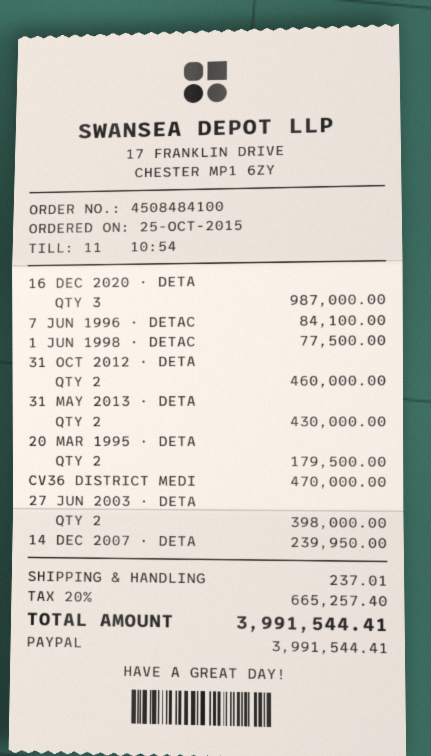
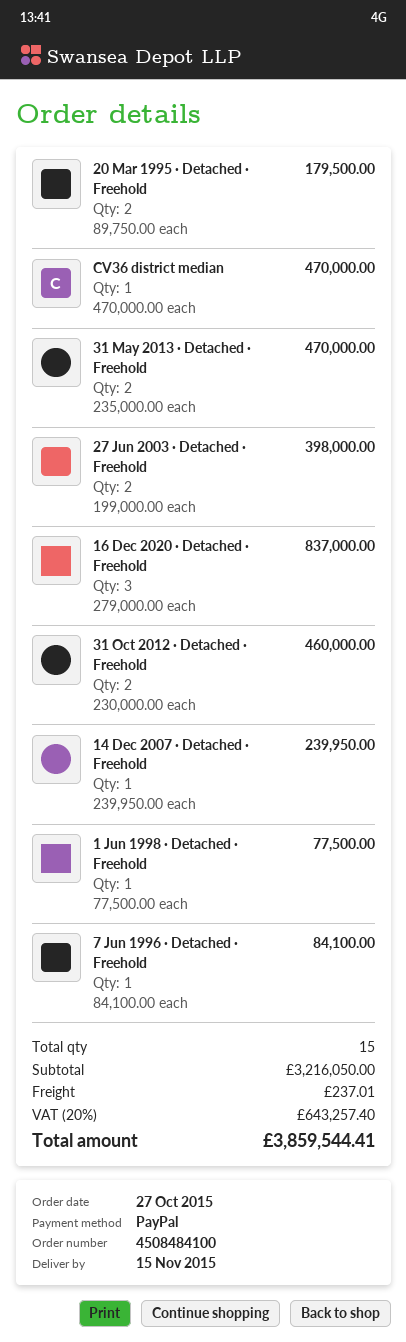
order date: 2015-10-25 -> 2015-10-27
16 DEC 2020 · DETA: 3 for 987000.00 -> 3 for 837000.00
31 MAY 2013 · DETA: 2 for 430000.00 -> 2 for 470000.00
tax: 20% = 665257.40 -> 20% = 643257.40
total: 3991544.41 -> 3859544.41

